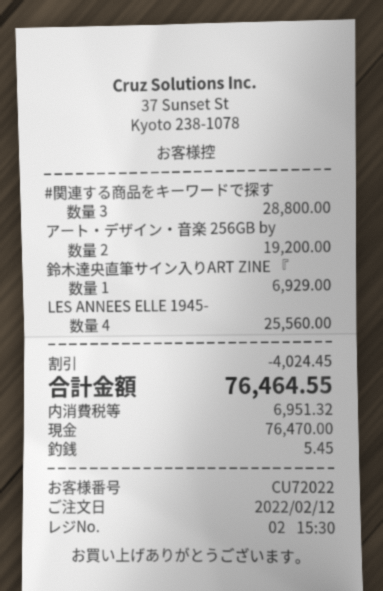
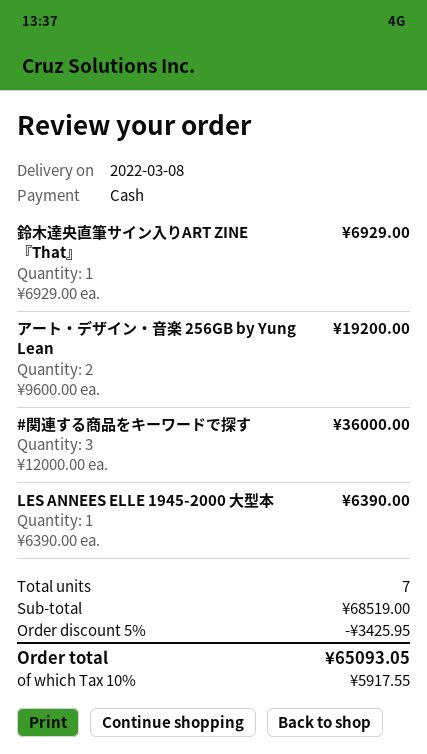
#関連する商品をキーワードで探す: 3 for 28800.00 -> 3 for 36000.00
LES ANNEES ELLE 1945-: 4 for 25560.00 -> 1 for 6390.00
discount: 4024.45 -> 3425.95
tax: 6951.32 -> 5917.55
total: 76464.55 -> 65093.05

